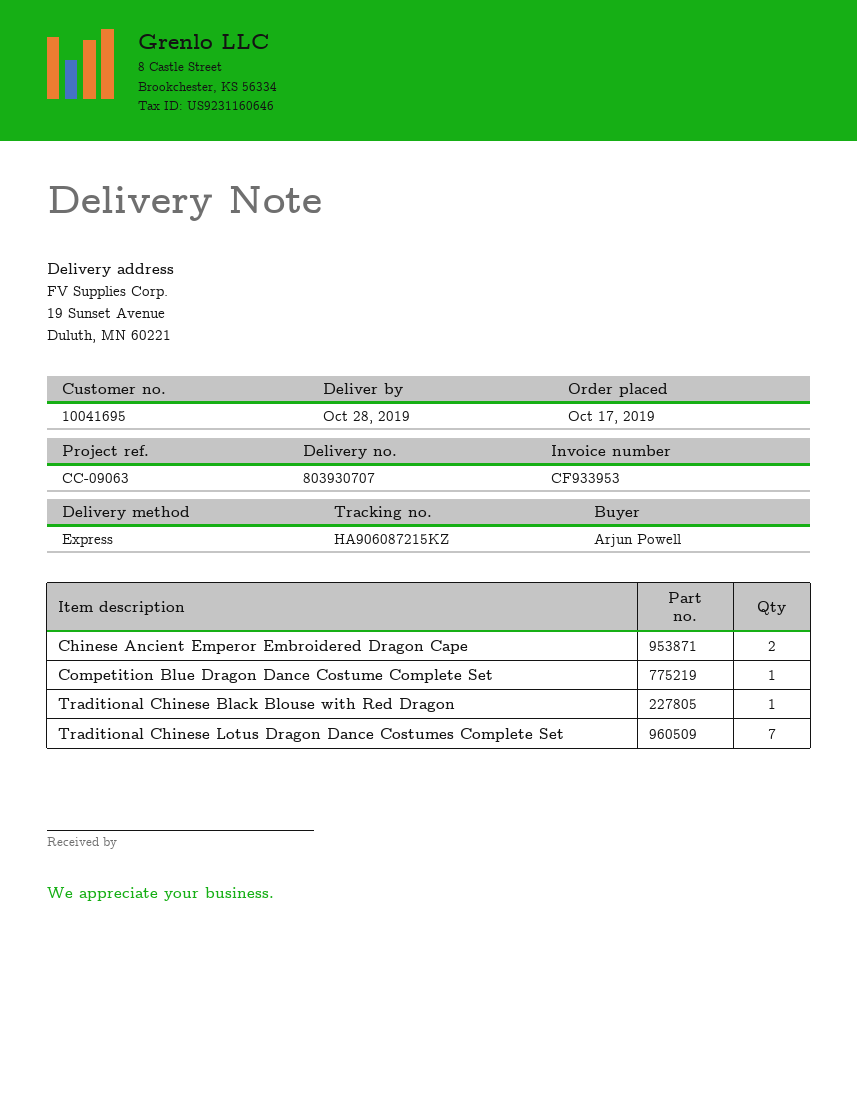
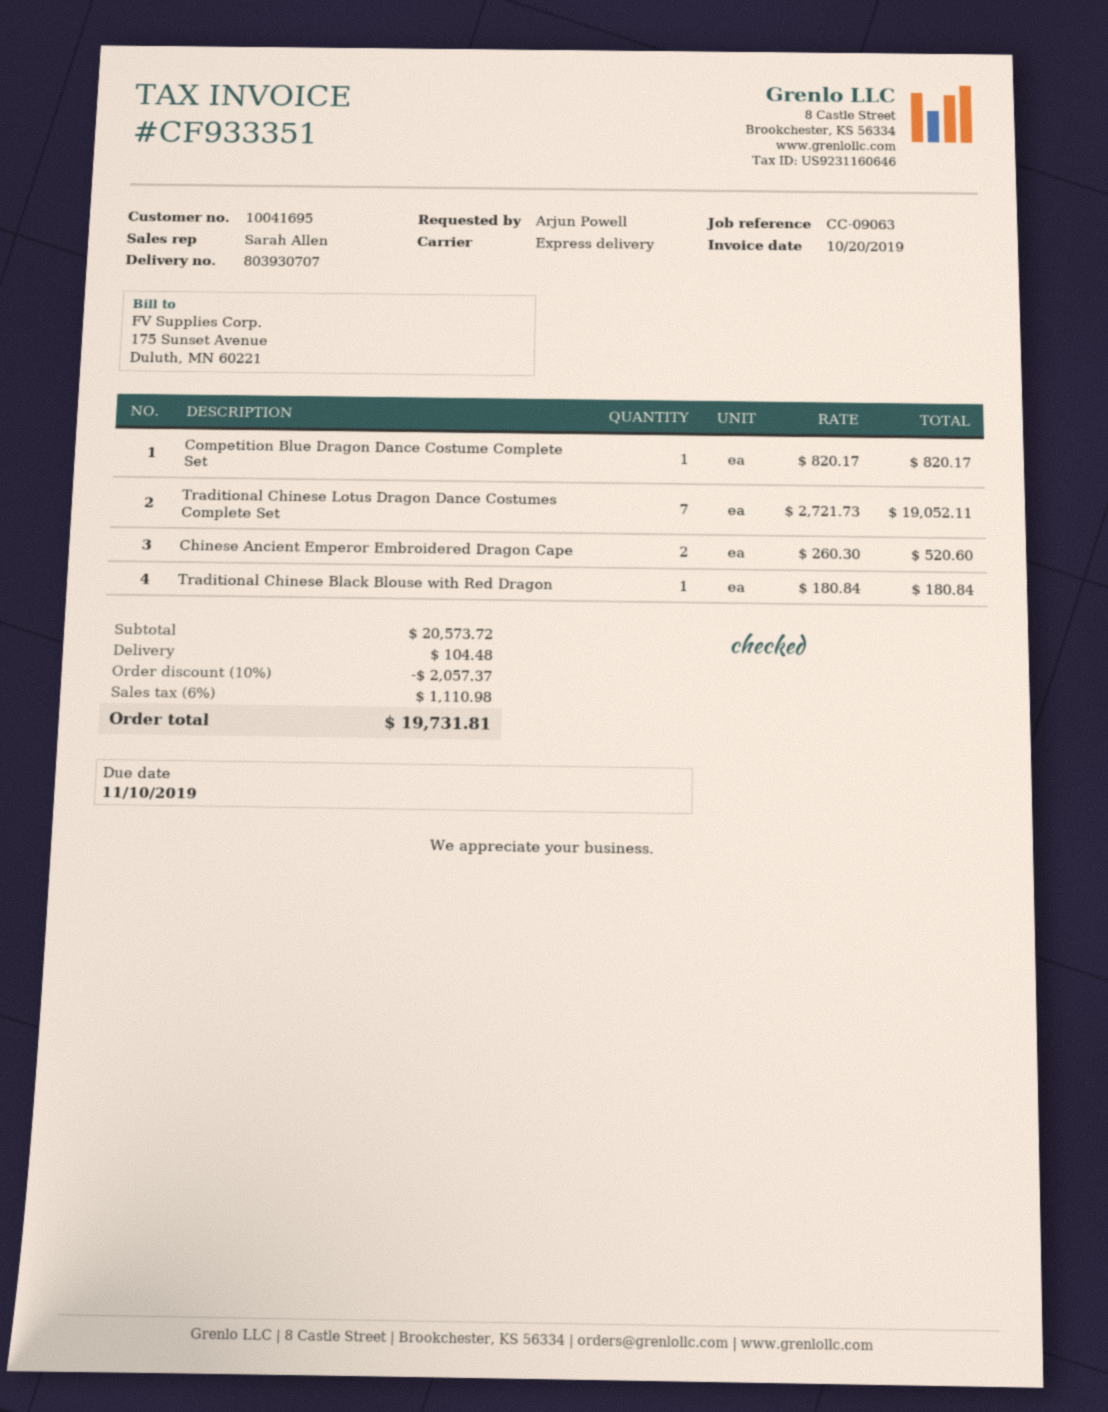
invoice number: CF933953 -> CF933351

